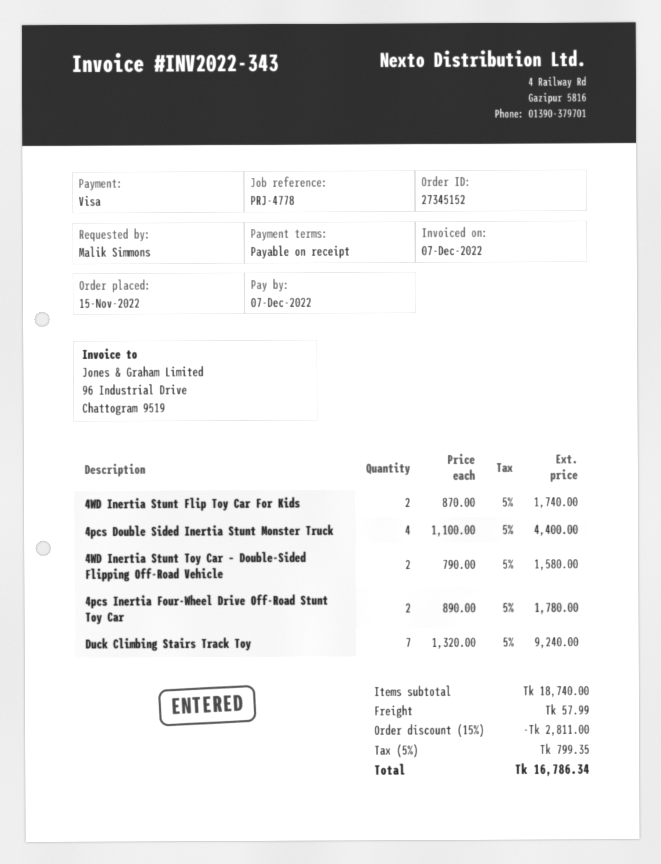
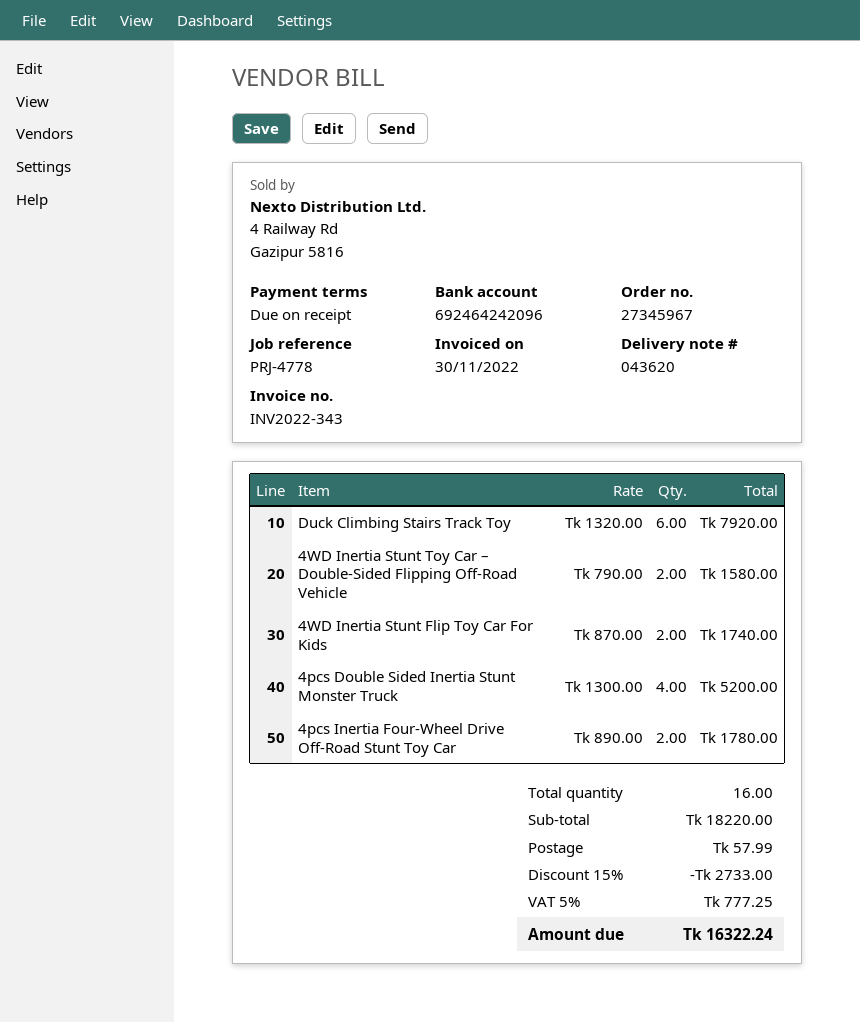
order number: 27345152 -> 27345967
invoice date: 2022-12-07 -> 2022-11-30
4pcs Double Sided Inertia Stunt Monster Truck: 4 x 1100.00 = 4400.00 -> 4 x 1300.00 = 5200.00
Duck Climbing Stairs Track Toy: 7 x 1320.00 = 9240.00 -> 6 x 1320.00 = 7920.00
subtotal: 18740.00 -> 18220.00
discount: 15% = 2811.00 -> 15% = 2733.00
tax: 5% = 799.35 -> 5% = 777.25
total: 16786.34 -> 16322.24

